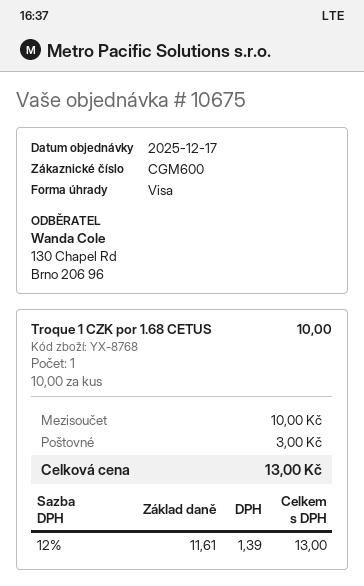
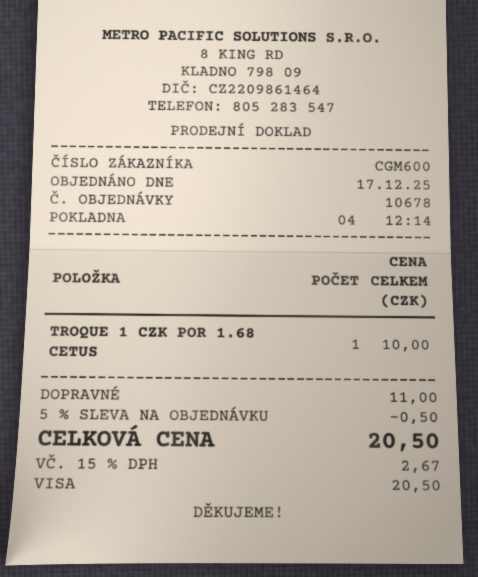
order number: 10675 -> 10678
discount: none -> 5% = 0.50
shipping: 3.00 -> 11.00
tax: 12% = 1.39 -> 15% = 2.67
total: 13.00 -> 20.50

